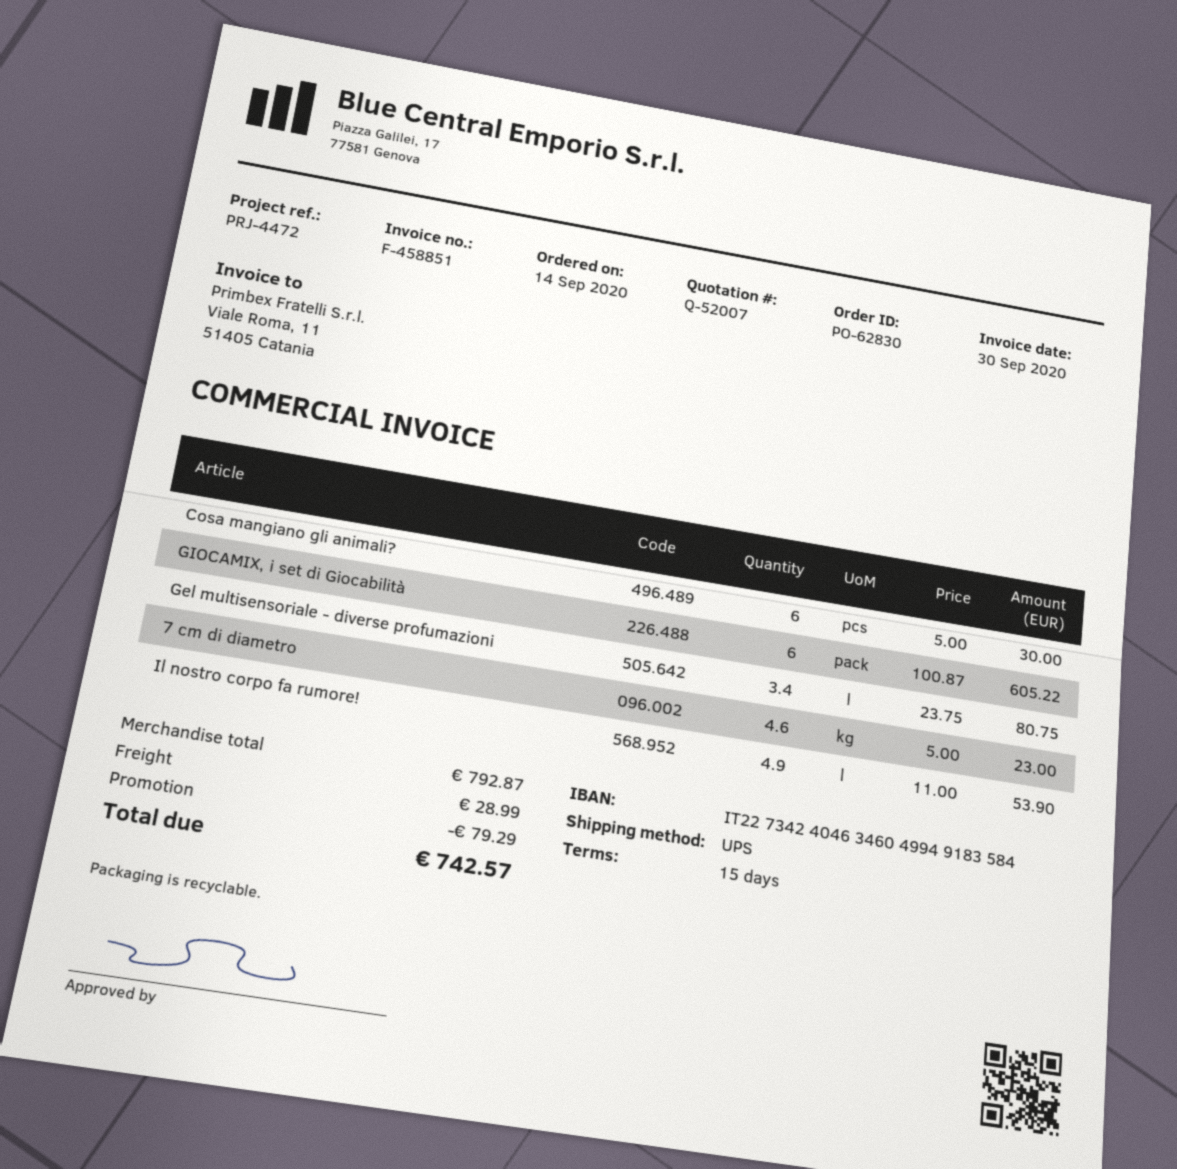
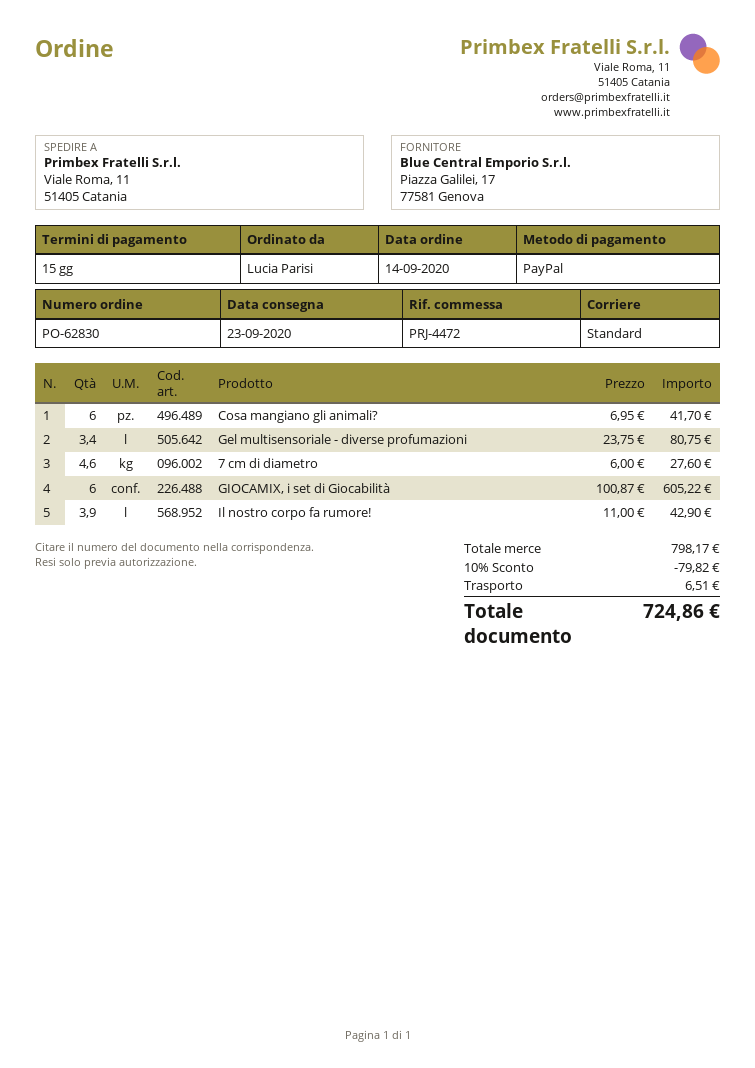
shipping method: UPS -> standard
Cosa mangiano gli animali?: 6 x 5.00 = 30.00 -> 6 x 6.95 = 41.70
7 cm di diametro: 4.6 x 5.00 = 23.00 -> 4.6 x 6.00 = 27.60
Il nostro corpo fa rumore!: 4.9 x 11.00 = 53.90 -> 3.9 x 11.00 = 42.90
subtotal: 792.87 -> 798.17
discount: 79.29 -> 79.82
shipping: 28.99 -> 6.51
total: 742.57 -> 724.86

